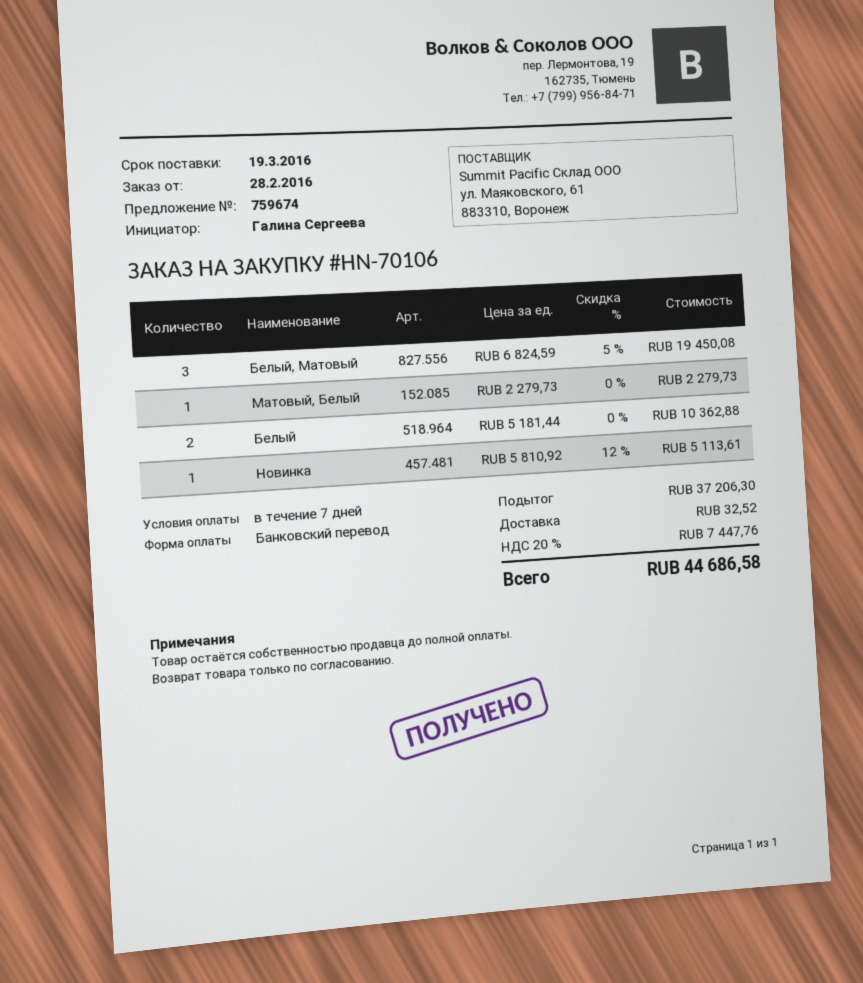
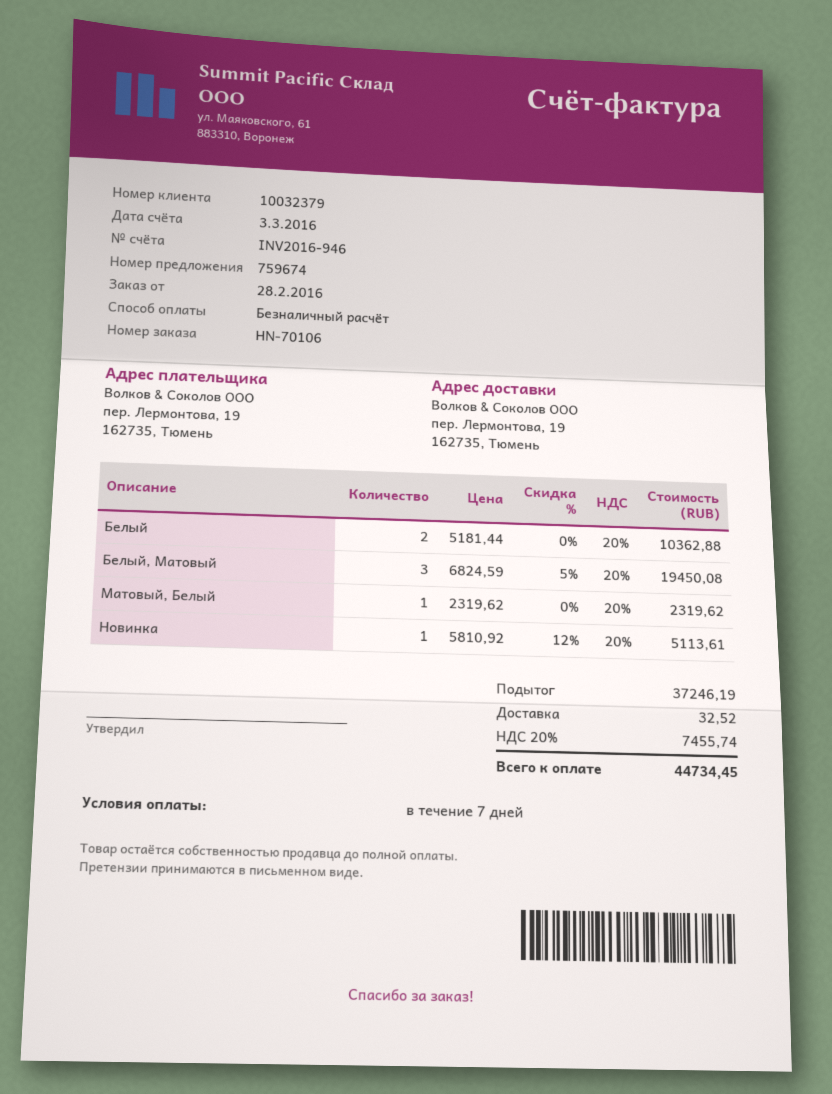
Матовый, Белый: 1 x 2279.73 = 2279.73 -> 1 x 2319.62 = 2319.62
subtotal: 37206.30 -> 37246.19
tax: 20% = 7447.76 -> 20% = 7455.74
total: 44686.58 -> 44734.45

